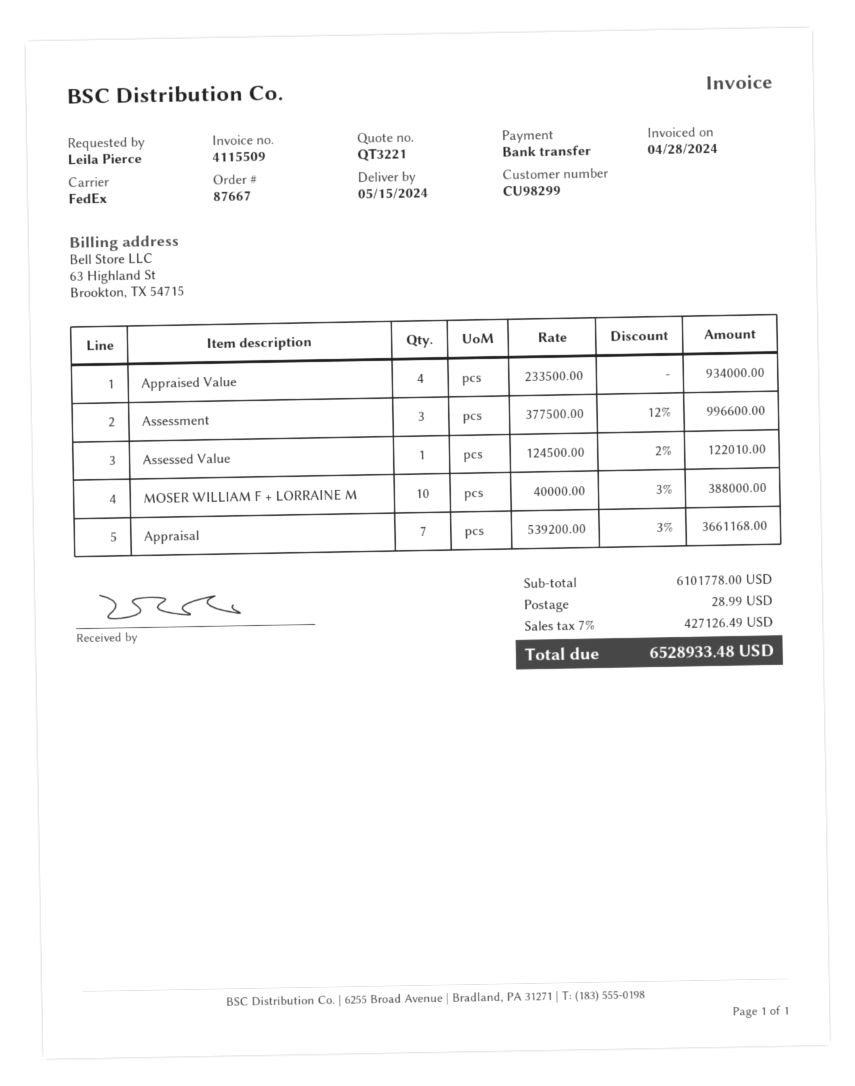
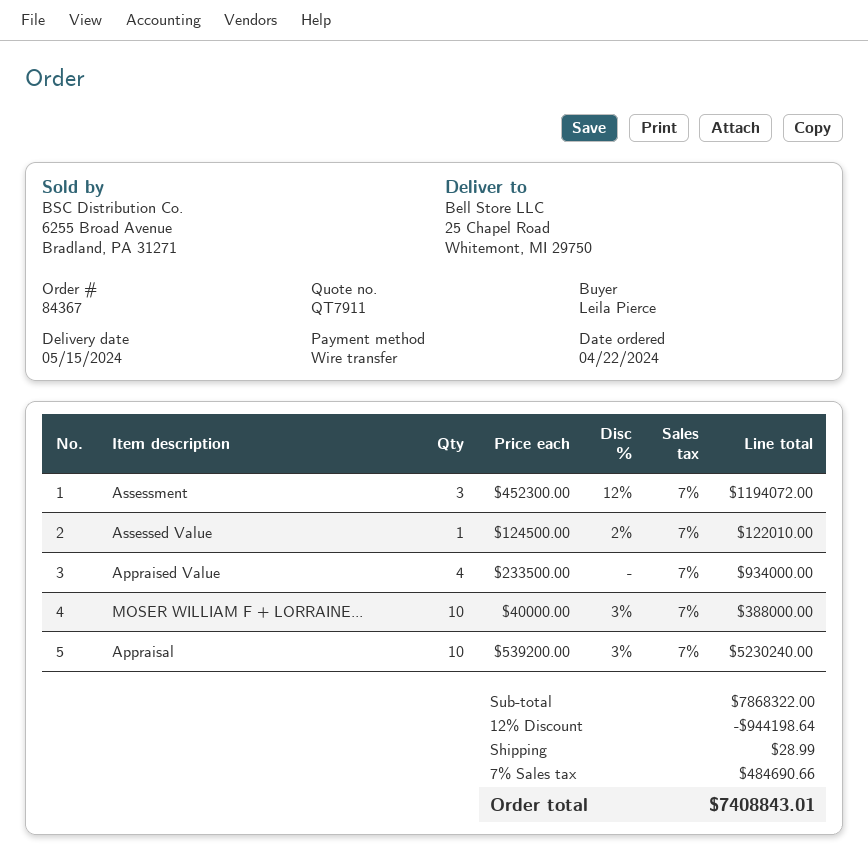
quote number: QT3221 -> QT7911
order number: 87667 -> 84367
Assessment: 3 x 377500.00 - 12% = 996600.00 -> 3 x 452300.00 - 12% = 1194072.00
Appraisal: 7 x 539200.00 - 3% = 3661168.00 -> 10 x 539200.00 - 3% = 5230240.00
subtotal: 6101778.00 -> 7868322.00
discount: none -> 12% = 944198.64
tax: 7% = 427126.49 -> 7% = 484690.66
total: 6528933.48 -> 7408843.01

